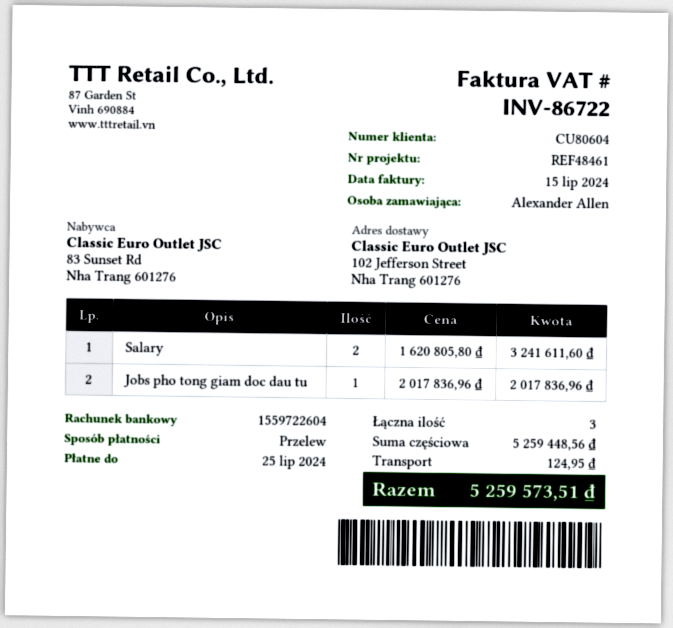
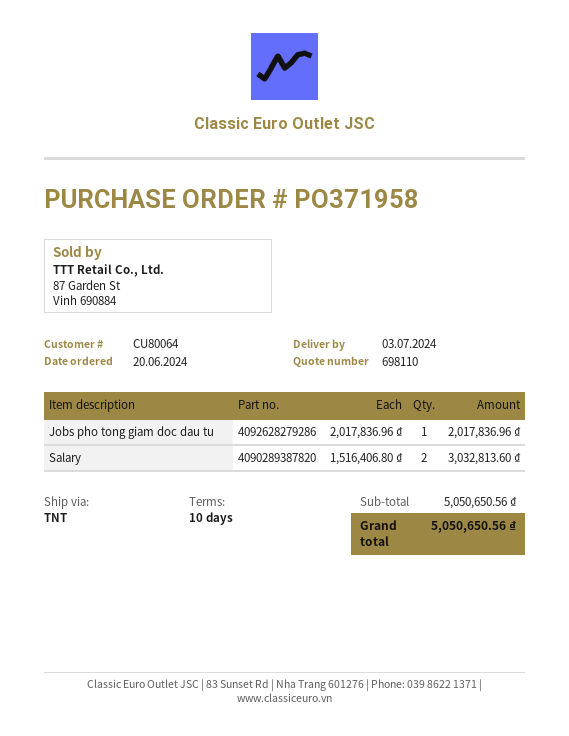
customer number: CU80604 -> CU80064
Salary: 2 x 1620805.80 = 3241611.60 -> 2 x 1516406.80 = 3032813.60
subtotal: 5259448.56 -> 5050650.56
shipping: 124.95 -> none
total: 5259573.51 -> 5050650.56

